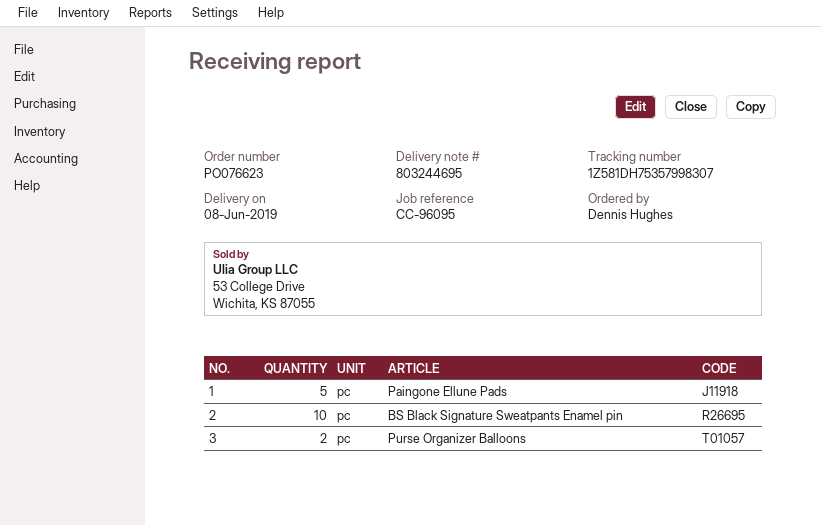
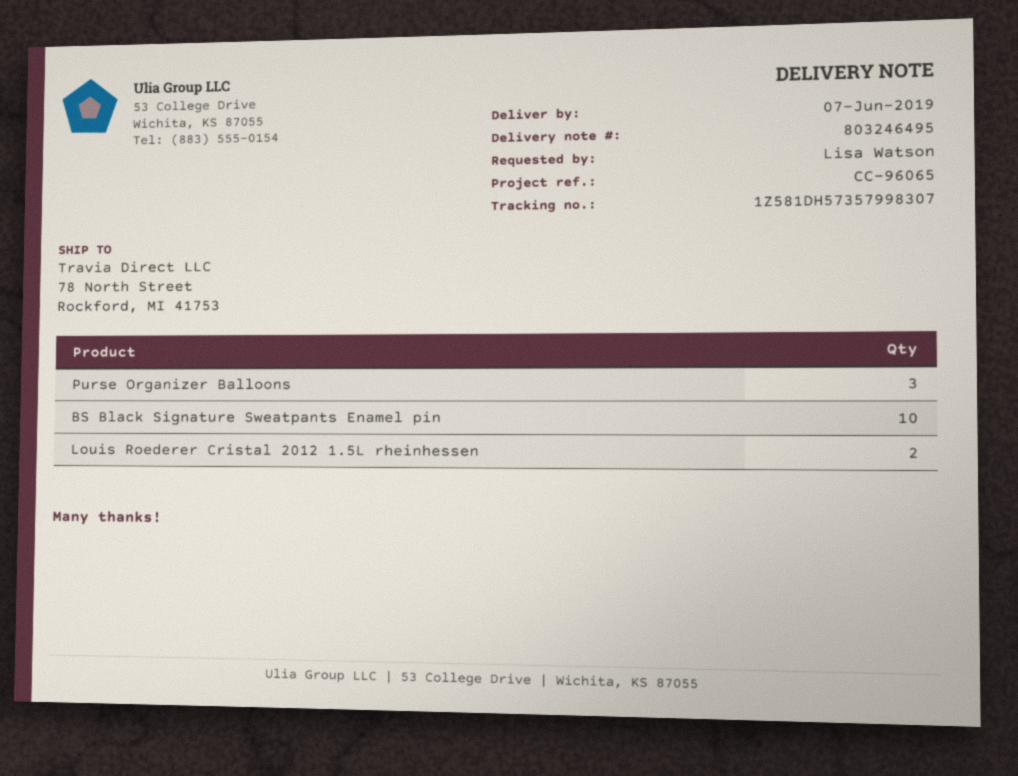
delivery note number: 803244695 -> 803246495
delivery date: 2019-06-08 -> 2019-06-07
reference: CC-96095 -> CC-96065
ordered by: Dennis Hughes -> Lisa Watson
tracking number: 1Z581DH75357998307 -> 1Z581DH57357998307
Paingone Ellune Pads: 5 -> none
Purse Organizer Balloons: 2 -> 3
Louis Roederer Cristal 2012 1.5L rheinhessen: none -> 2

